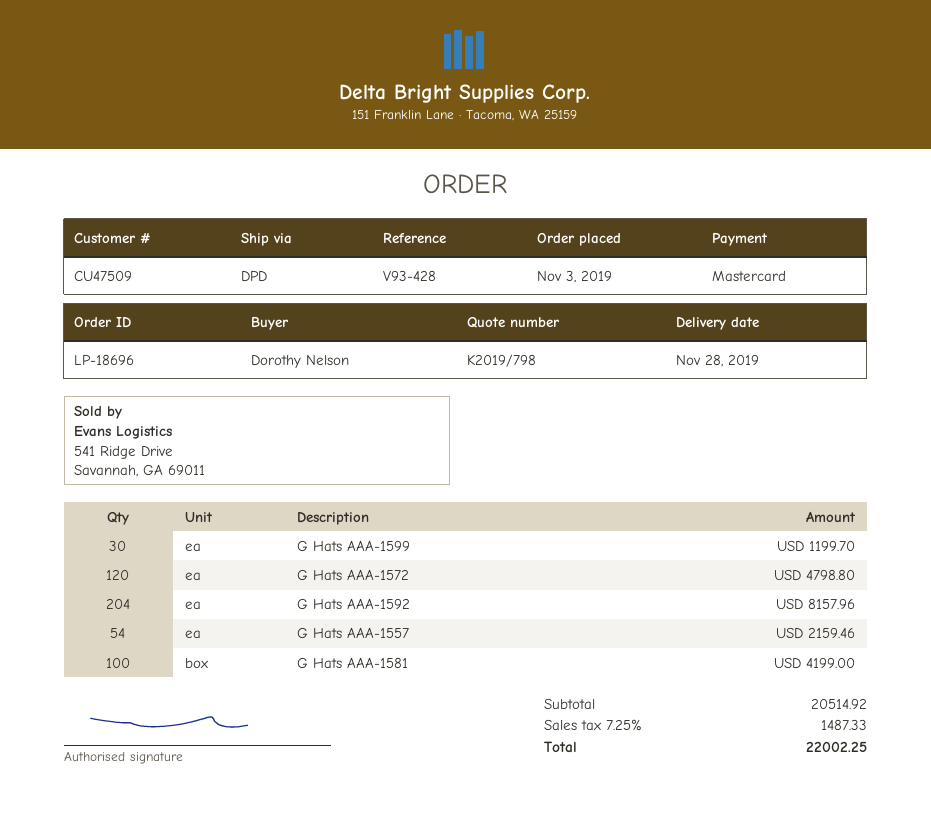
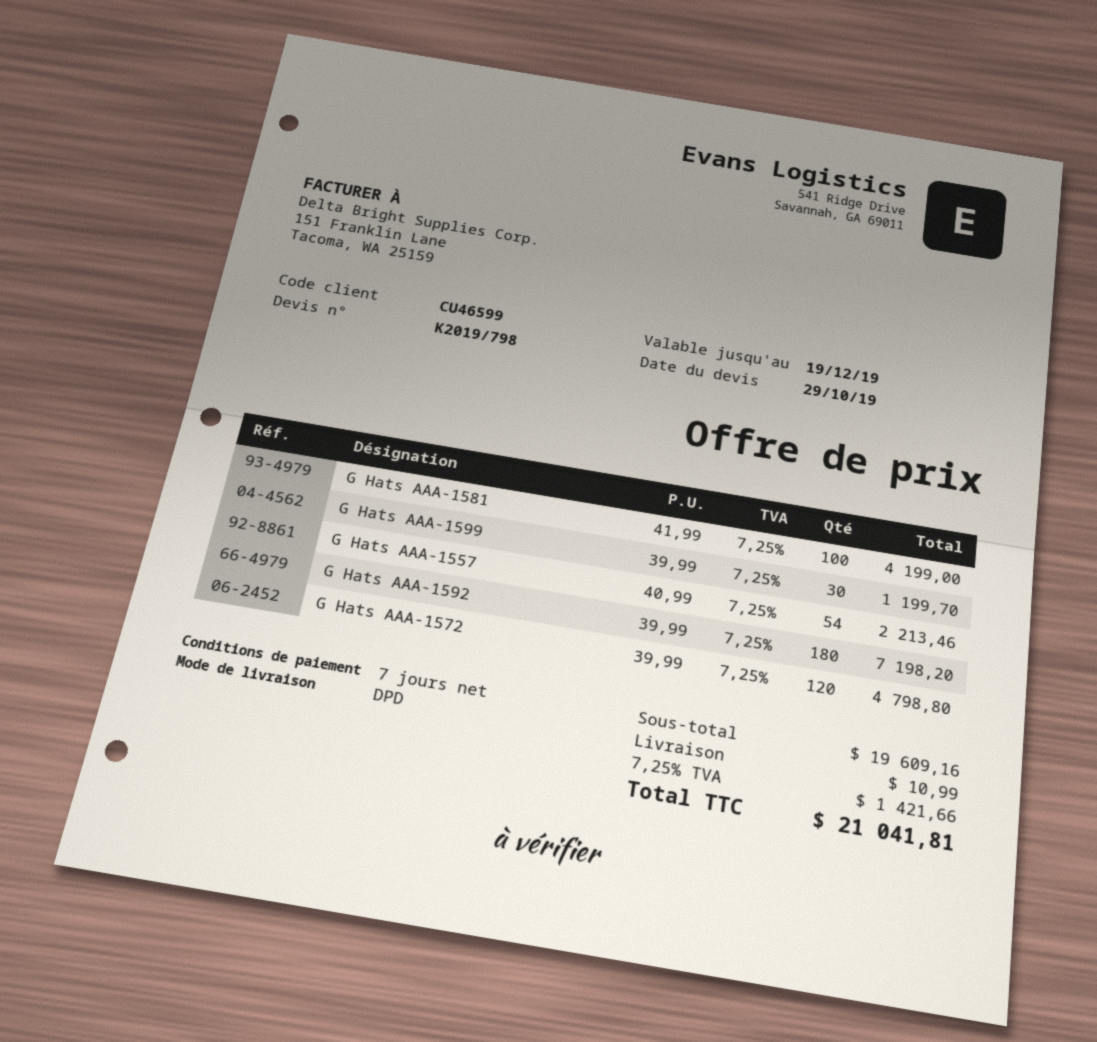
customer number: CU47509 -> CU46599
G Hats AAA-1592: 204 for 8157.96 -> 180 for 7198.20
G Hats AAA-1557: 54 for 2159.46 -> 54 for 2213.46
subtotal: 20514.92 -> 19609.16
shipping: none -> 10.99
tax: 7.25% = 1487.33 -> 7.25% = 1421.66
total: 22002.25 -> 21041.81

